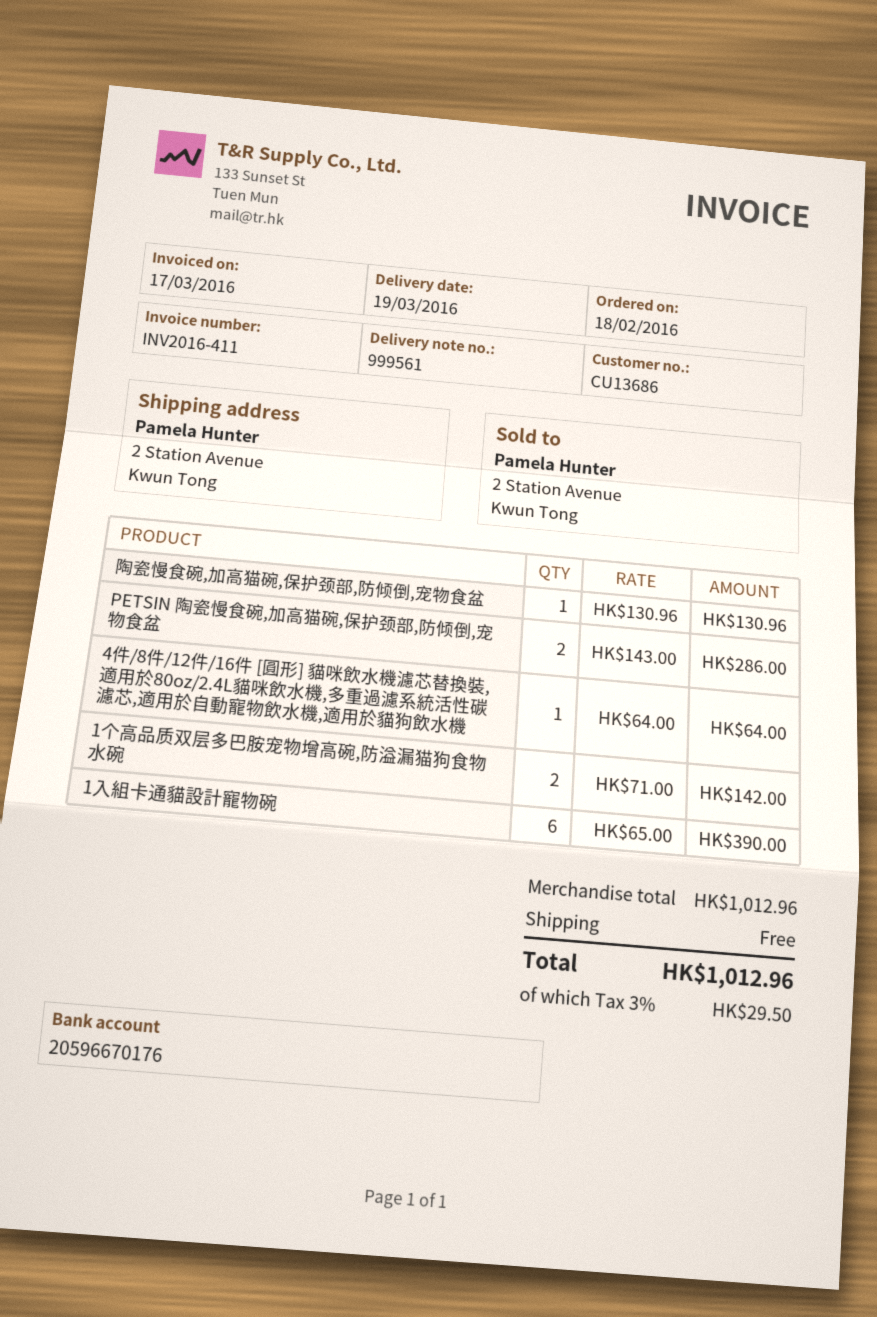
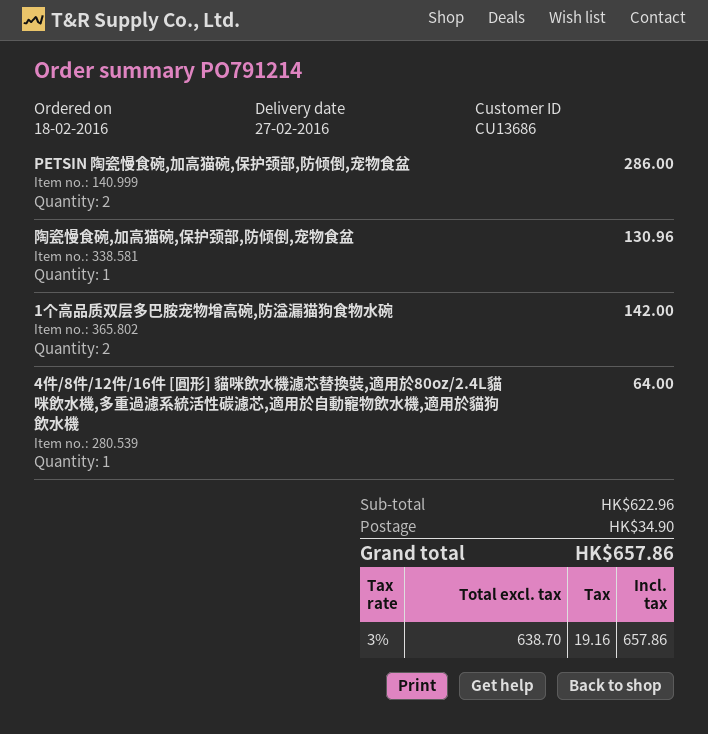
delivery date: 2016-03-19 -> 2016-02-27
1入組卡通貓設計寵物碗: 6 for 390.00 -> none
subtotal: 1012.96 -> 622.96
shipping: 0.00 -> 34.90
tax: 3% = 29.50 -> 3% = 19.16
total: 1012.96 -> 657.86

